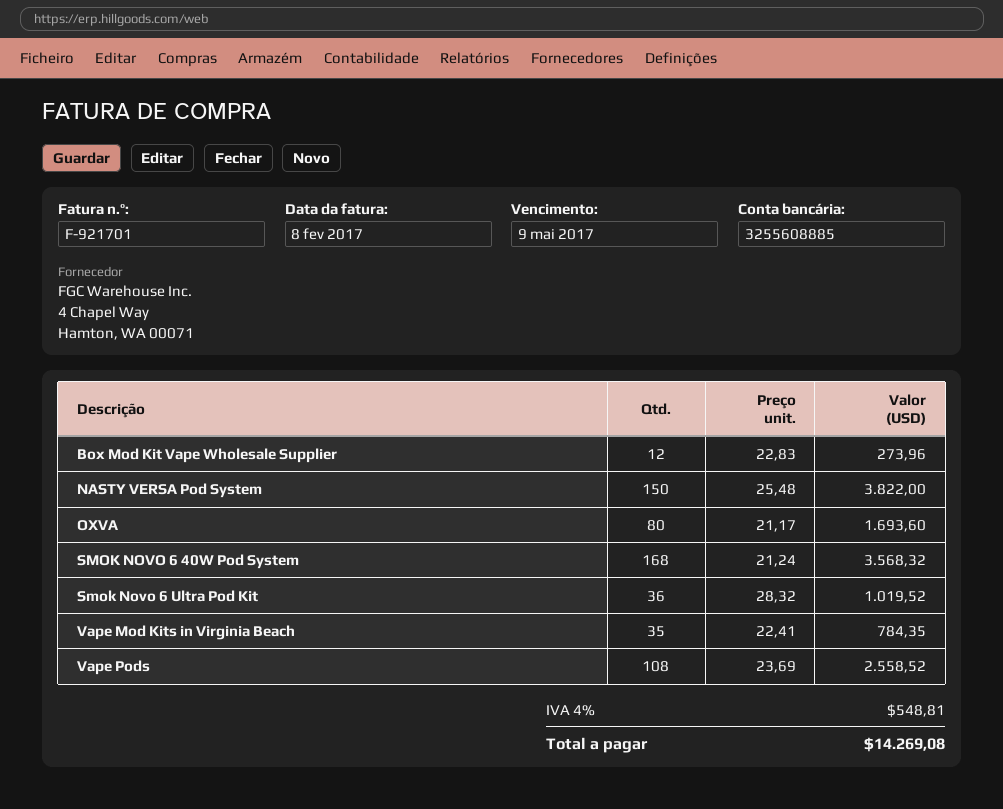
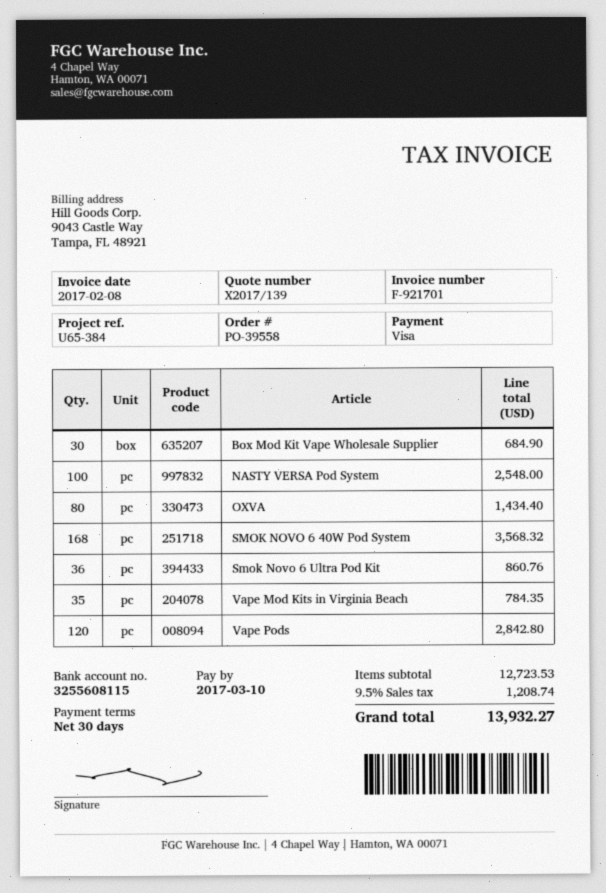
due date: 2017-05-09 -> 2017-03-10
bank account: 3255608885 -> 3255608115
Box Mod Kit Vape Wholesale Supplier: 12 for 273.96 -> 30 for 684.90
NASTY VERSA Pod System: 150 for 3822.00 -> 100 for 2548.00
OXVA: 80 for 1693.60 -> 80 for 1434.40
Smok Novo 6 Ultra Pod Kit: 36 for 1019.52 -> 36 for 860.76
Vape Pods: 108 for 2558.52 -> 120 for 2842.80
tax: 4% = 548.81 -> 9.5% = 1208.74
total: 14269.08 -> 13932.27

